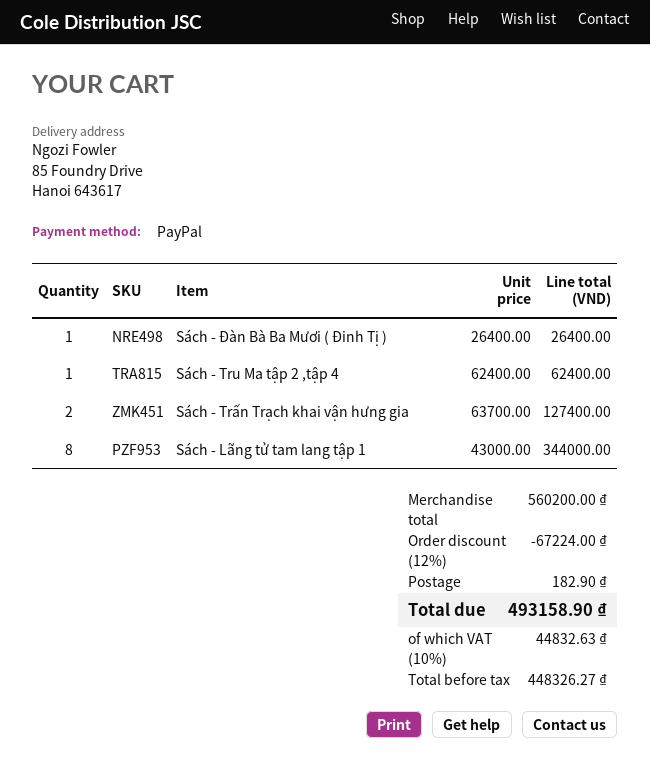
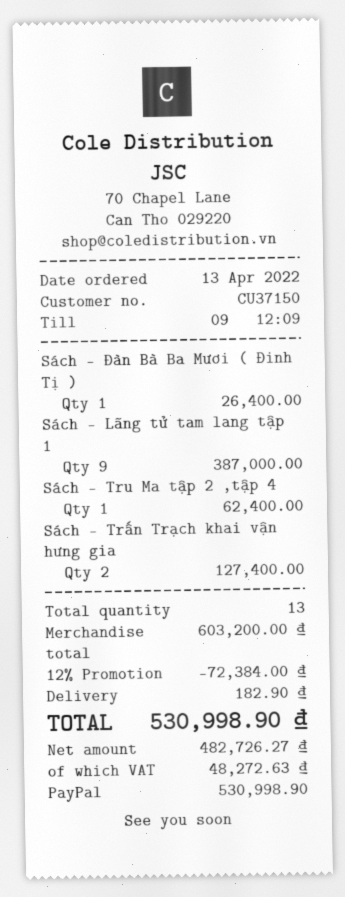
Sách - Lãng tử tam lang tập 1: 8 for 344000.00 -> 9 for 387000.00
subtotal: 560200.00 -> 603200.00
discount: 12% = 67224.00 -> 12% = 72384.00
net: 448326.27 -> 482726.27
tax: 44832.63 -> 48272.63
total: 493158.90 -> 530998.90

